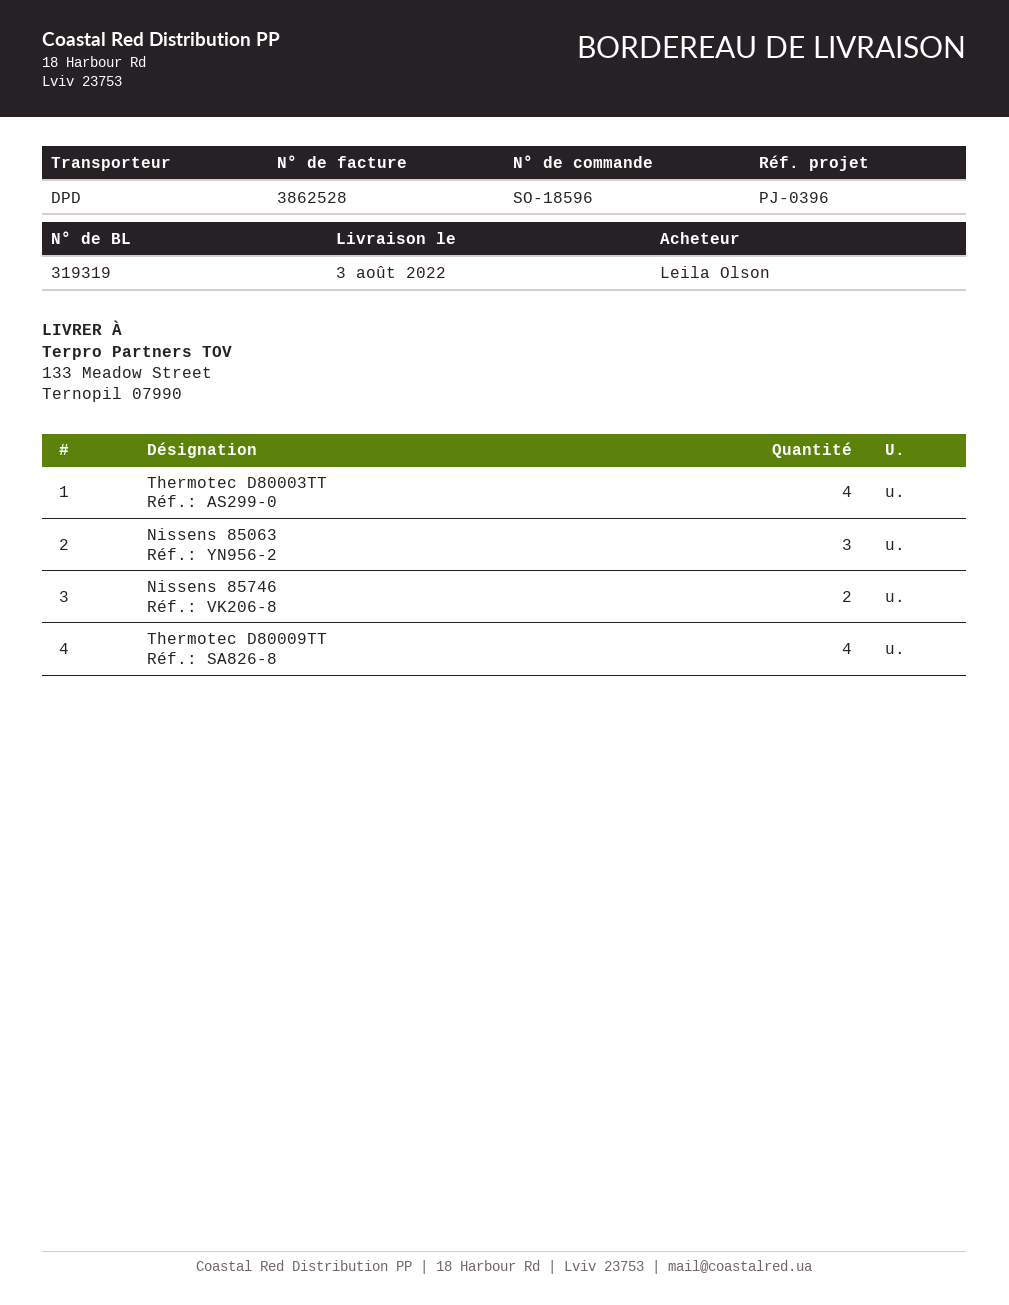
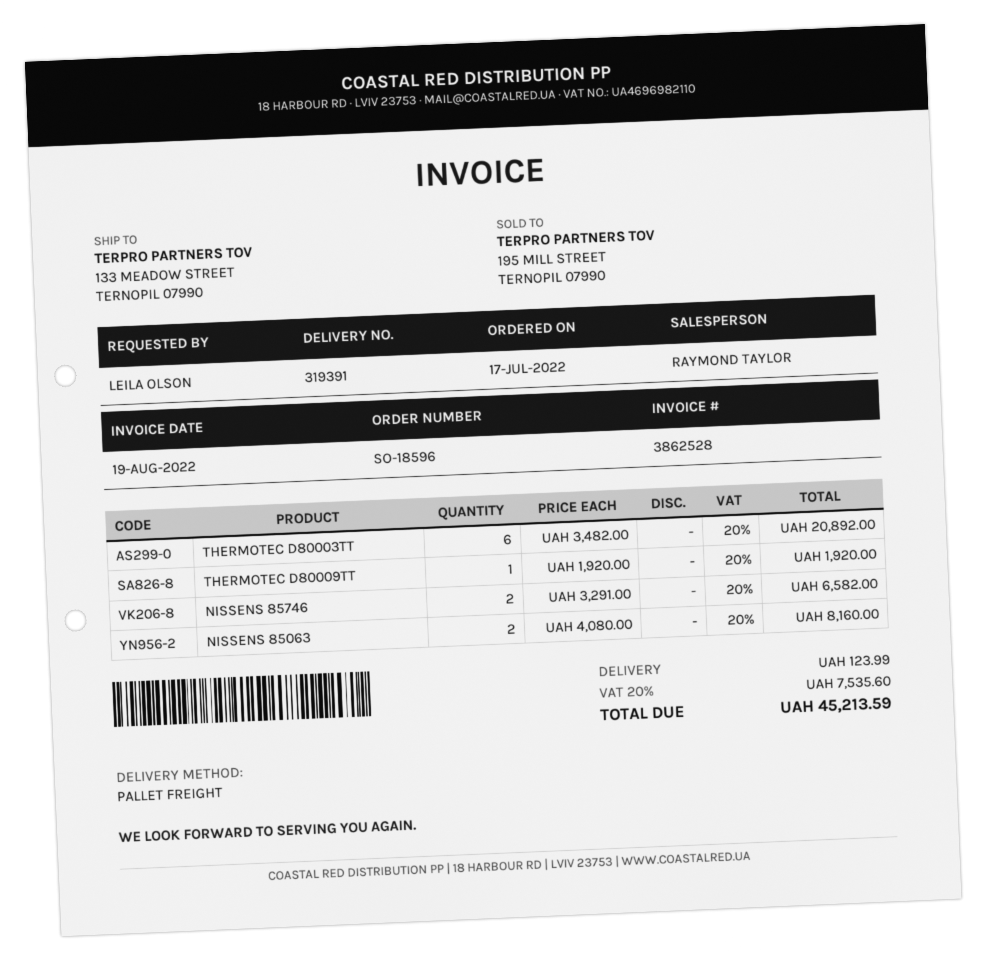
delivery note number: 319319 -> 319391
shipping method: DPD -> pallet freight
Thermotec D80003TT: 4 -> 6
Nissens 85063: 3 -> 2
Thermotec D80009TT: 4 -> 1

